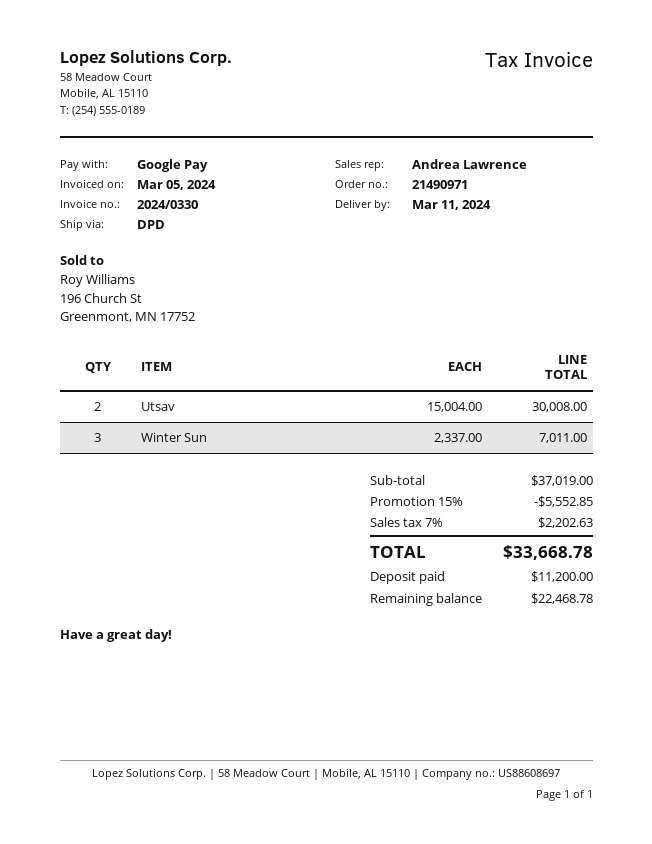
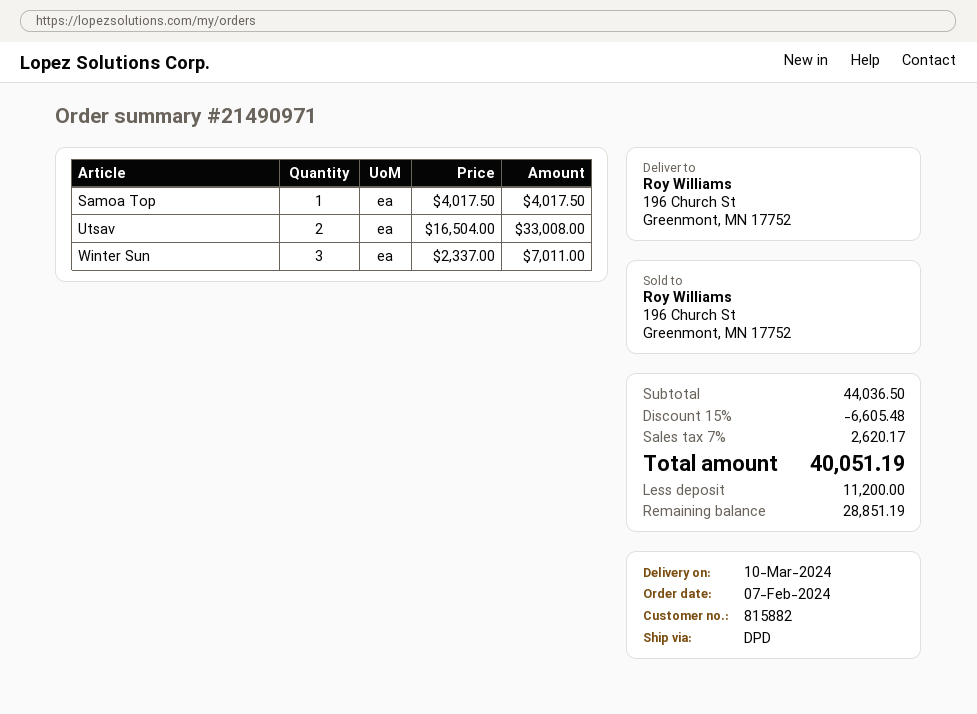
delivery date: 2024-03-11 -> 2024-03-10
Utsav: 2 x 15004.00 = 30008.00 -> 2 x 16504.00 = 33008.00
Samoa Top: none -> 1 x 4017.50 = 4017.50
subtotal: 37019.00 -> 44036.50
discount: 15% = 5552.85 -> 15% = 6605.48
tax: 7% = 2202.63 -> 7% = 2620.17
total: 33668.78 -> 40051.19
balance: 22468.78 -> 28851.19

